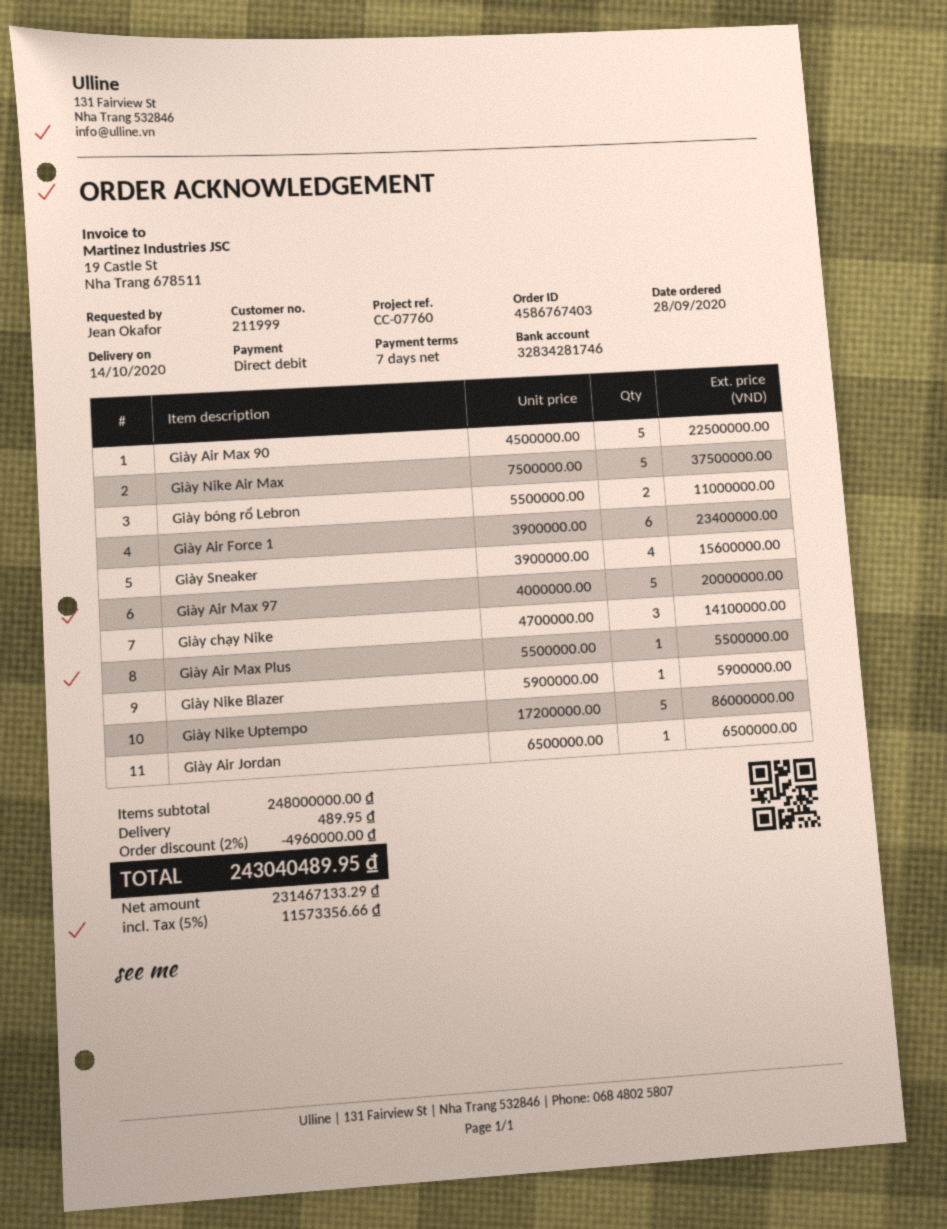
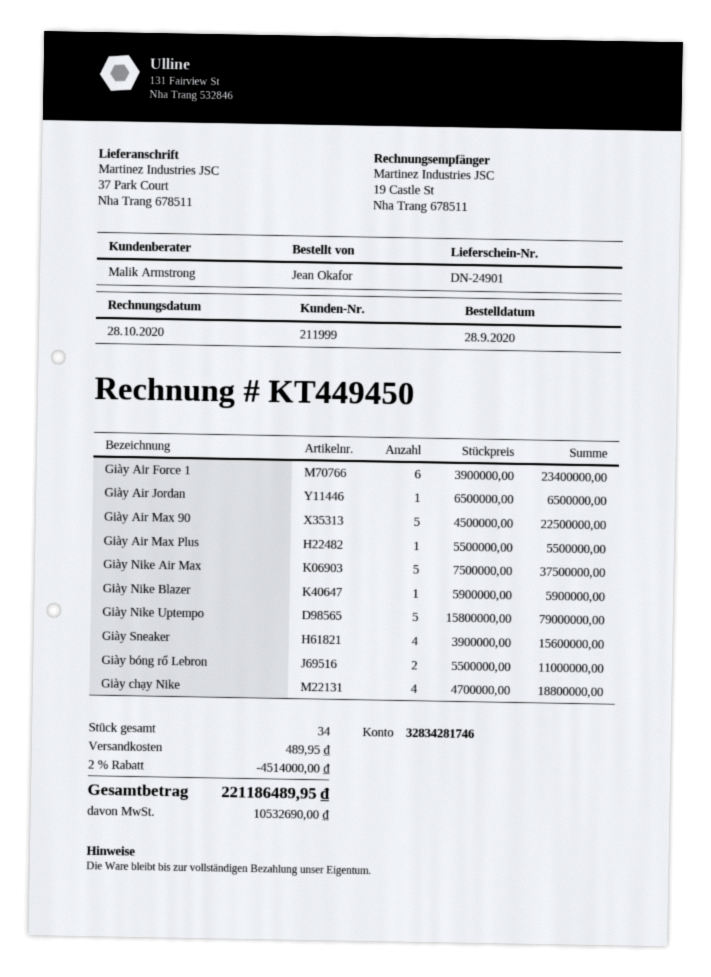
Giày Air Max 97: 5 x 4000000.00 = 20000000.00 -> none
Giày chạy Nike: 3 x 4700000.00 = 14100000.00 -> 4 x 4700000.00 = 18800000.00
Giày Nike Uptempo: 5 x 17200000.00 = 86000000.00 -> 5 x 15800000.00 = 79000000.00
discount: 2% = 4960000.00 -> 2% = 4514000.00
tax: 11573356.66 -> 10532690.00
total: 243040489.95 -> 221186489.95

